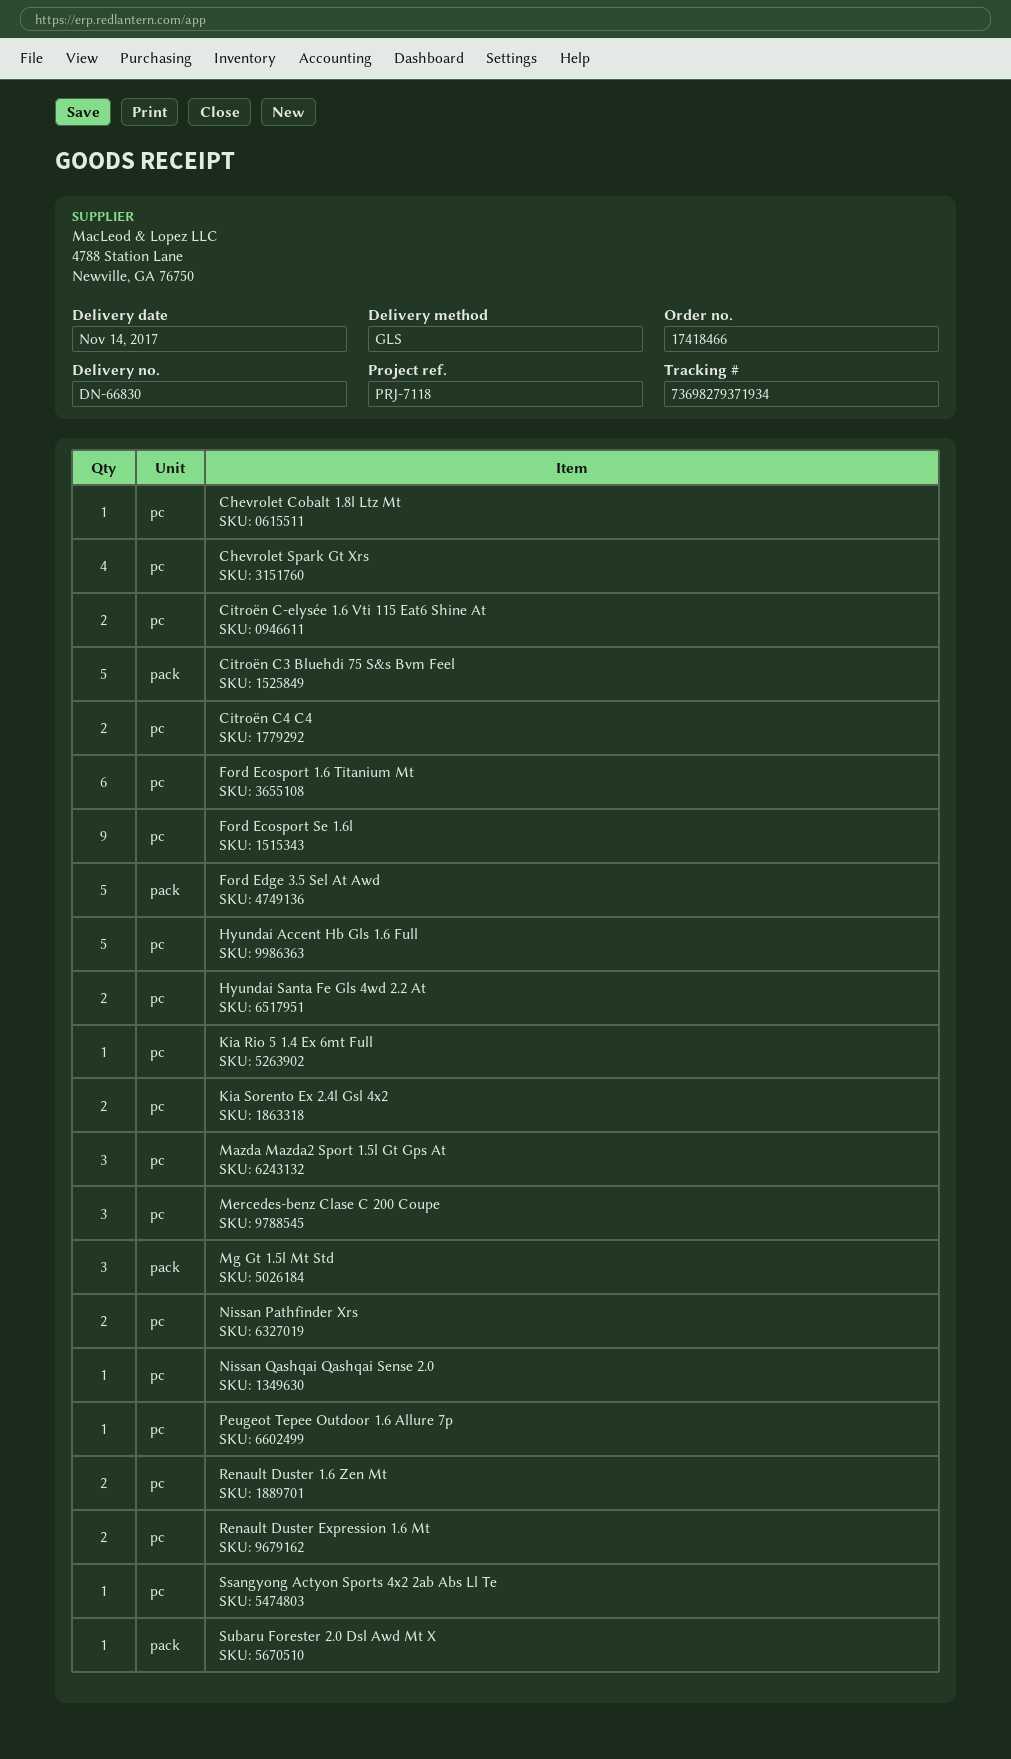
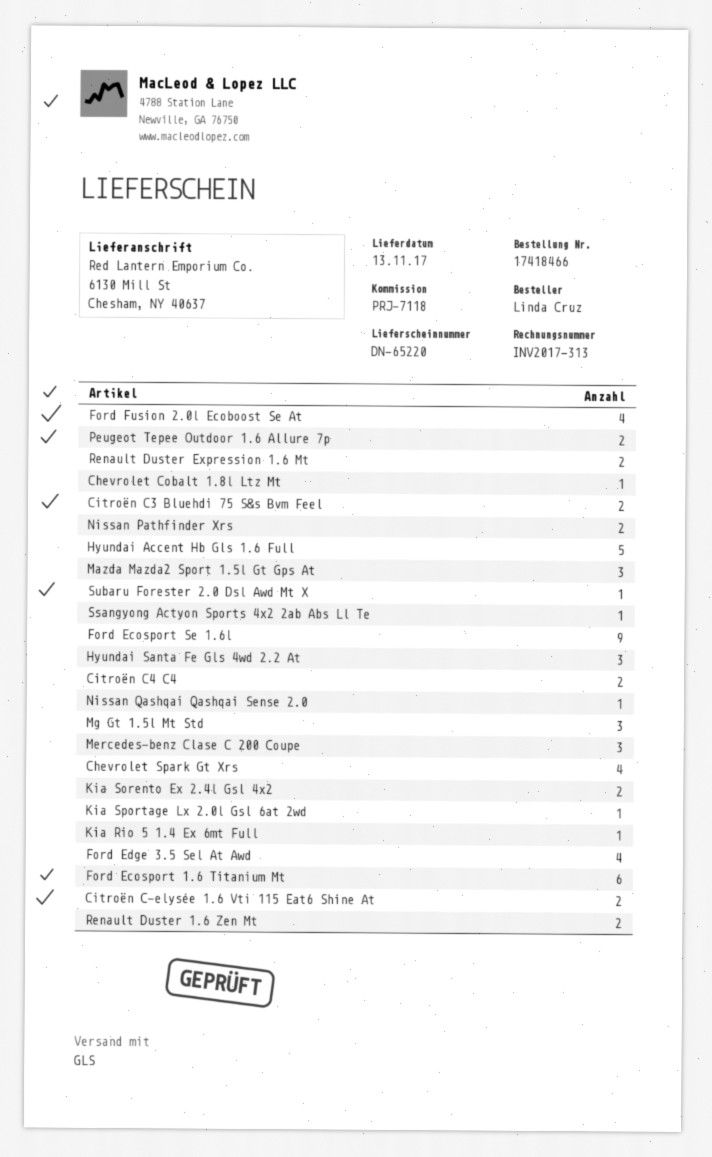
delivery note number: DN-66830 -> DN-65220
delivery date: 2017-11-14 -> 2017-11-13
Citroën C3 Bluehdi 75 S&s Bvm Feel: 5 -> 2
Ford Edge 3.5 Sel At Awd: 5 -> 4
Hyundai Santa Fe Gls 4wd 2.2 At: 2 -> 3
Peugeot Tepee Outdoor 1.6 Allure 7p: 1 -> 2
Ford Fusion 2.0l Ecoboost Se At: none -> 4
Kia Sportage Lx 2.0l Gsl 6at 2wd: none -> 1

